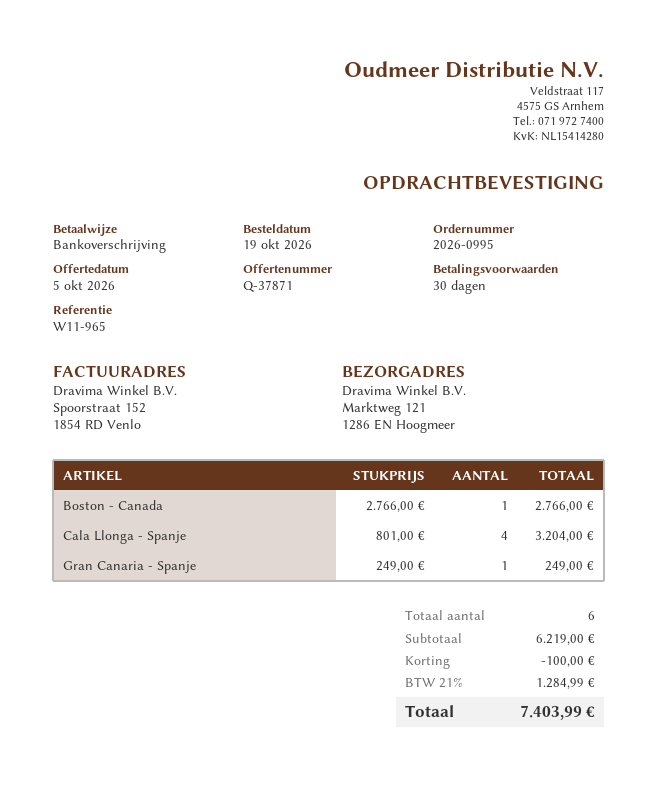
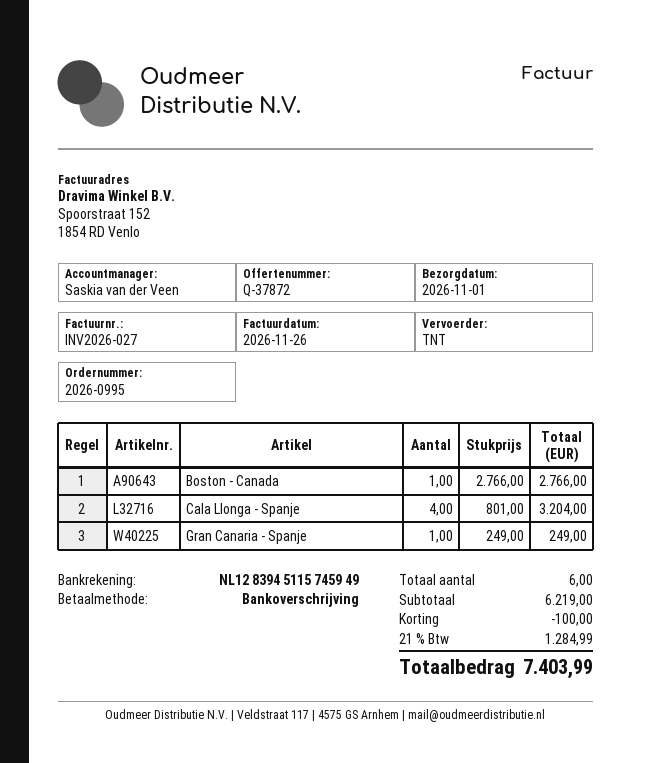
quote number: Q-37871 -> Q-37872

